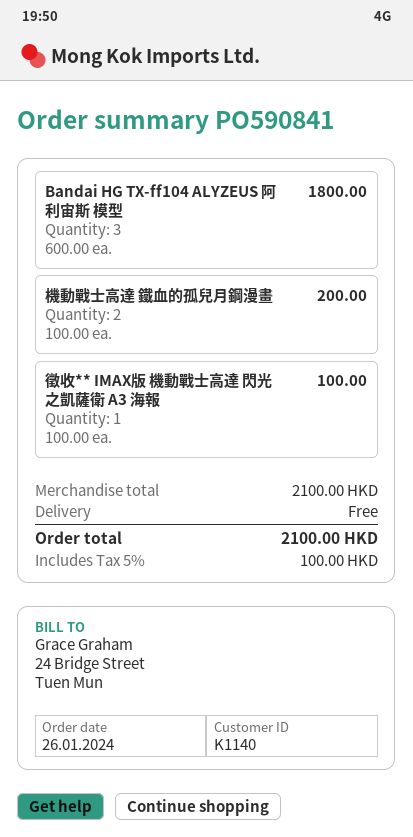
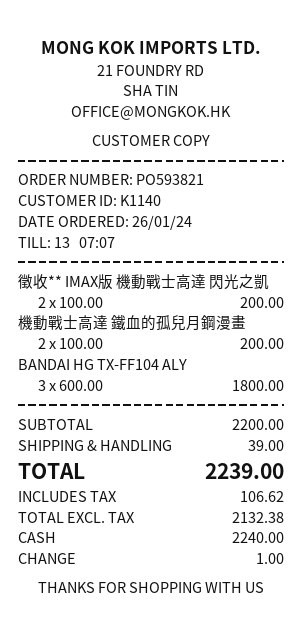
order number: PO590841 -> PO593821
徵收** IMAX版 機動戰士高達 閃光之凱薩衛 A3 海報: 1 x 100.00 = 100.00 -> 2 x 100.00 = 200.00
subtotal: 2100.00 -> 2200.00
shipping: 0.00 -> 39.00
tax: 100.00 -> 106.62
total: 2100.00 -> 2239.00

